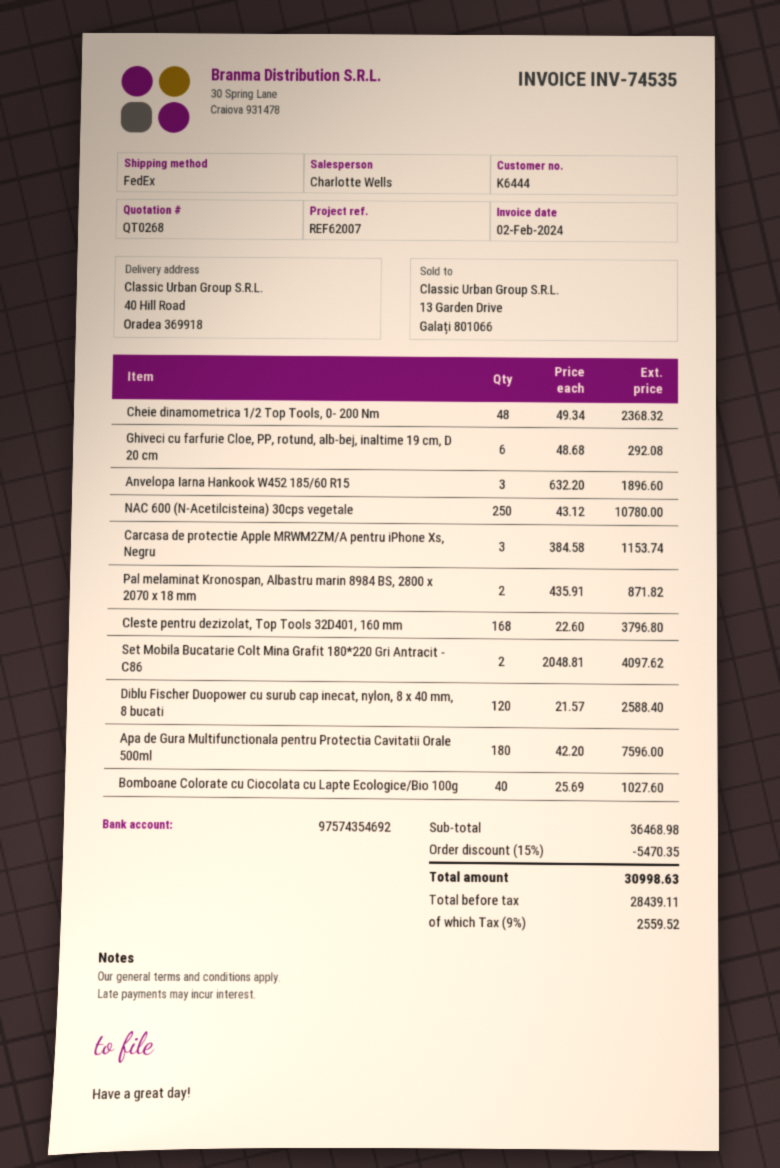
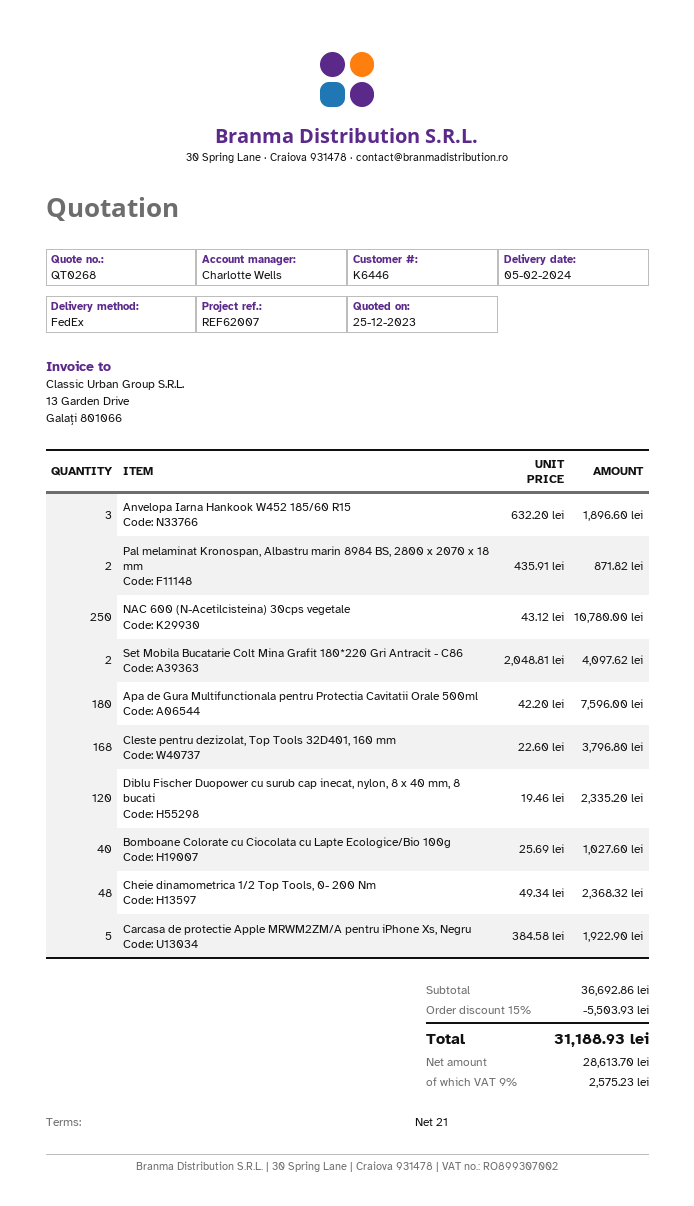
customer number: K6444 -> K6446
Ghiveci cu farfurie Cloe, PP, rotund, alb-bej, inaltime 19 cm, D 20 cm: 6 x 48.68 = 292.08 -> none
Carcasa de protectie Apple MRWM2ZM/A pentru iPhone Xs, Negru: 3 x 384.58 = 1153.74 -> 5 x 384.58 = 1922.90
Diblu Fischer Duopower cu surub cap inecat, nylon, 8 x 40 mm, 8 bucati: 120 x 21.57 = 2588.40 -> 120 x 19.46 = 2335.20
subtotal: 36468.98 -> 36692.86
discount: 15% = 5470.35 -> 15% = 5503.93
net: 28439.11 -> 28613.70
tax: 9% = 2559.52 -> 9% = 2575.23
total: 30998.63 -> 31188.93

